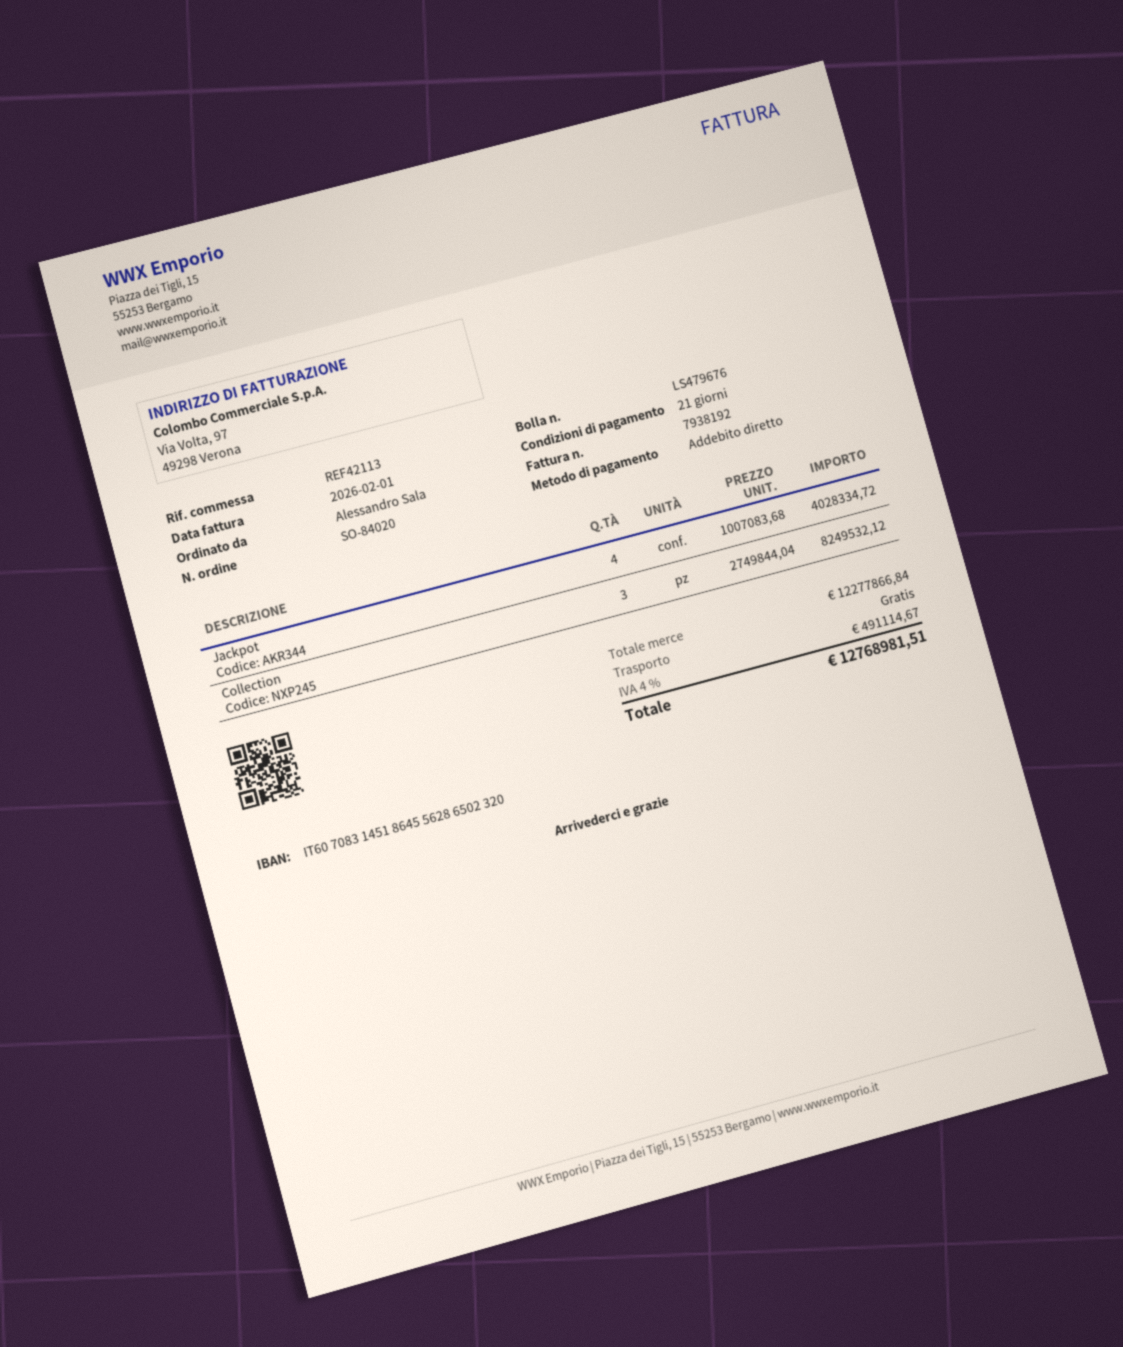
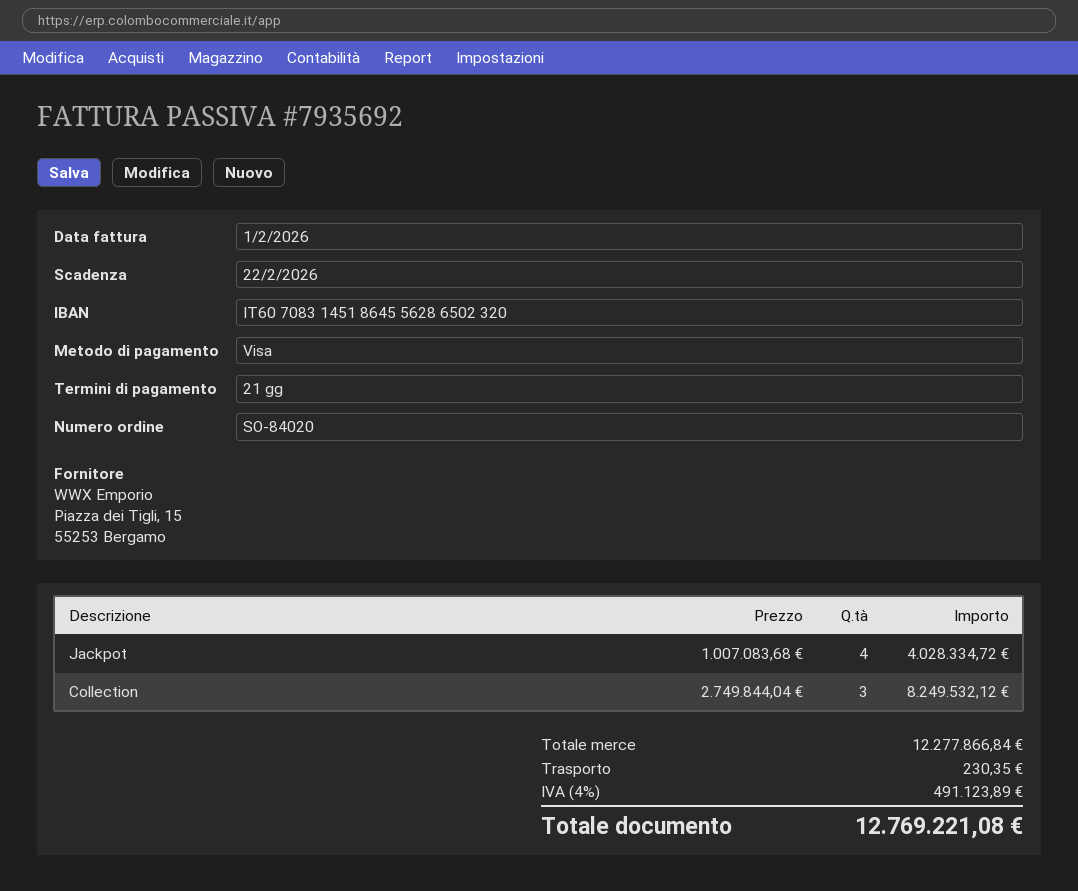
invoice number: 7938192 -> 7935692
payment method: direct debit -> Visa
shipping: 0.00 -> 230.35
tax: 4% = 491114.67 -> 4% = 491123.89
total: 12768981.51 -> 12769221.08

